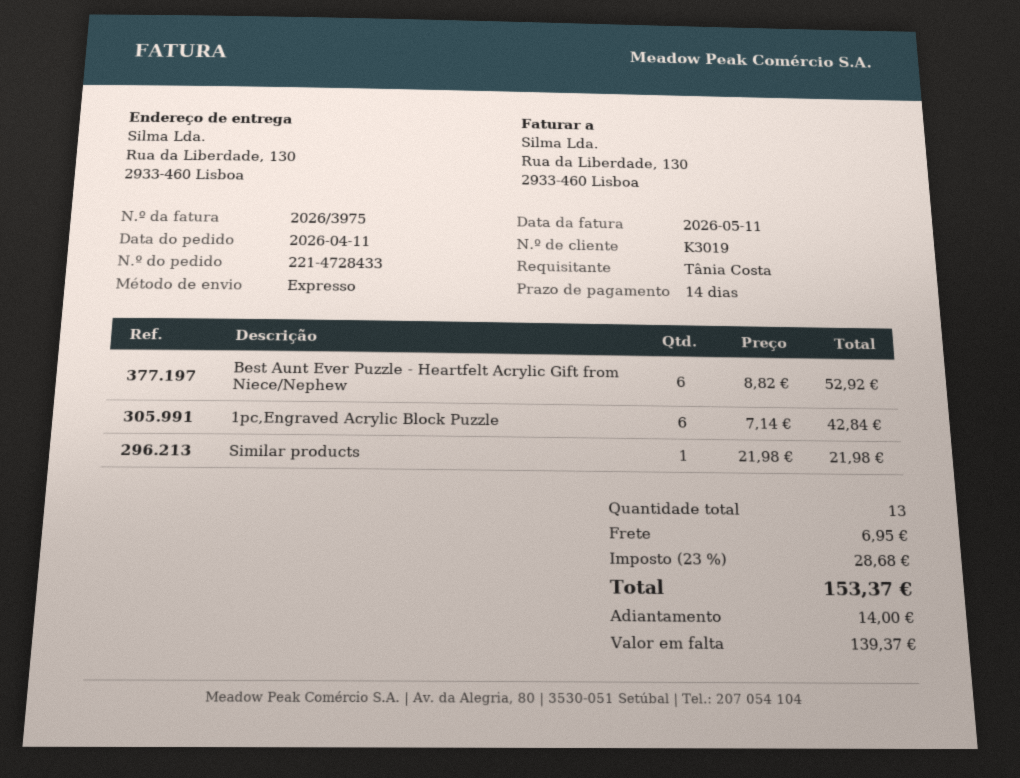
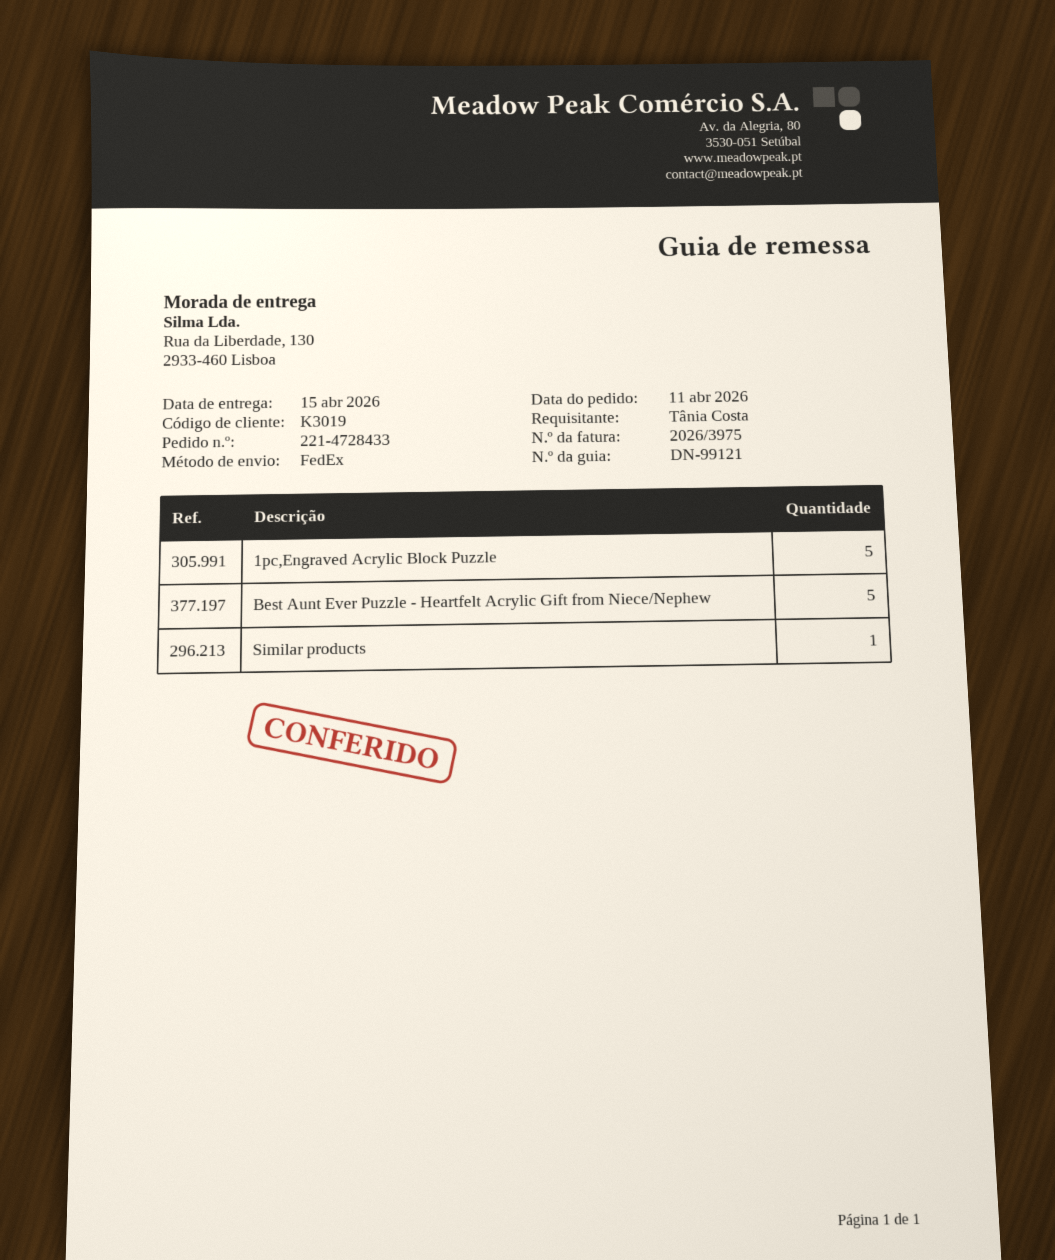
shipping method: express -> FedEx
Best Aunt Ever Puzzle - Heartfelt Acrylic Gift from Niece/Nephew: 6 -> 5
1pc,Engraved Acrylic Block Puzzle: 6 -> 5

